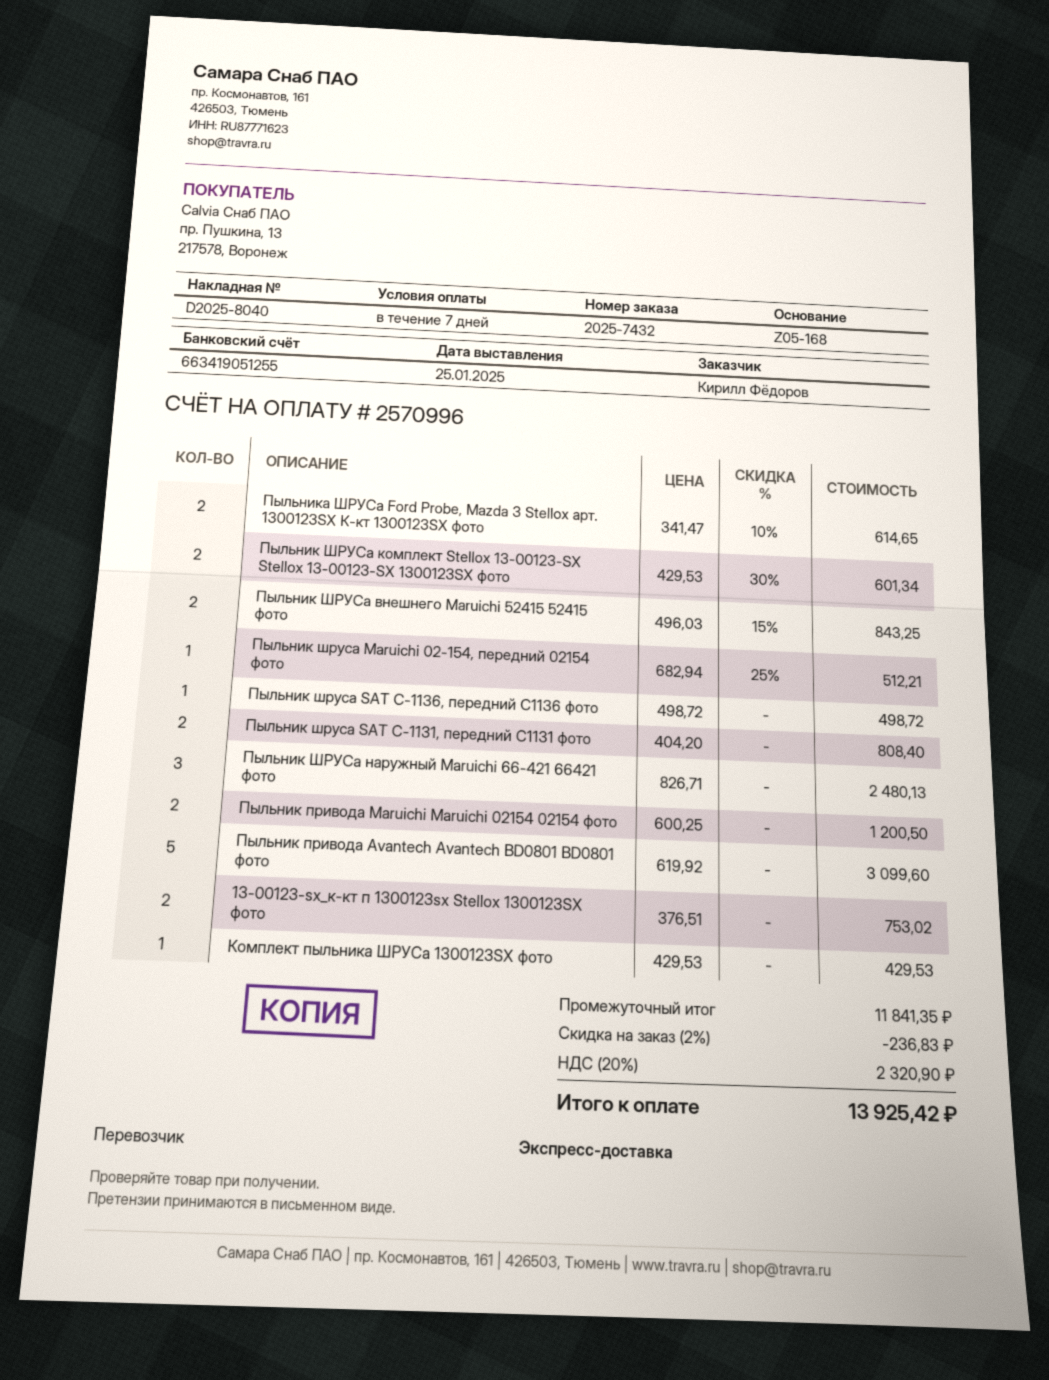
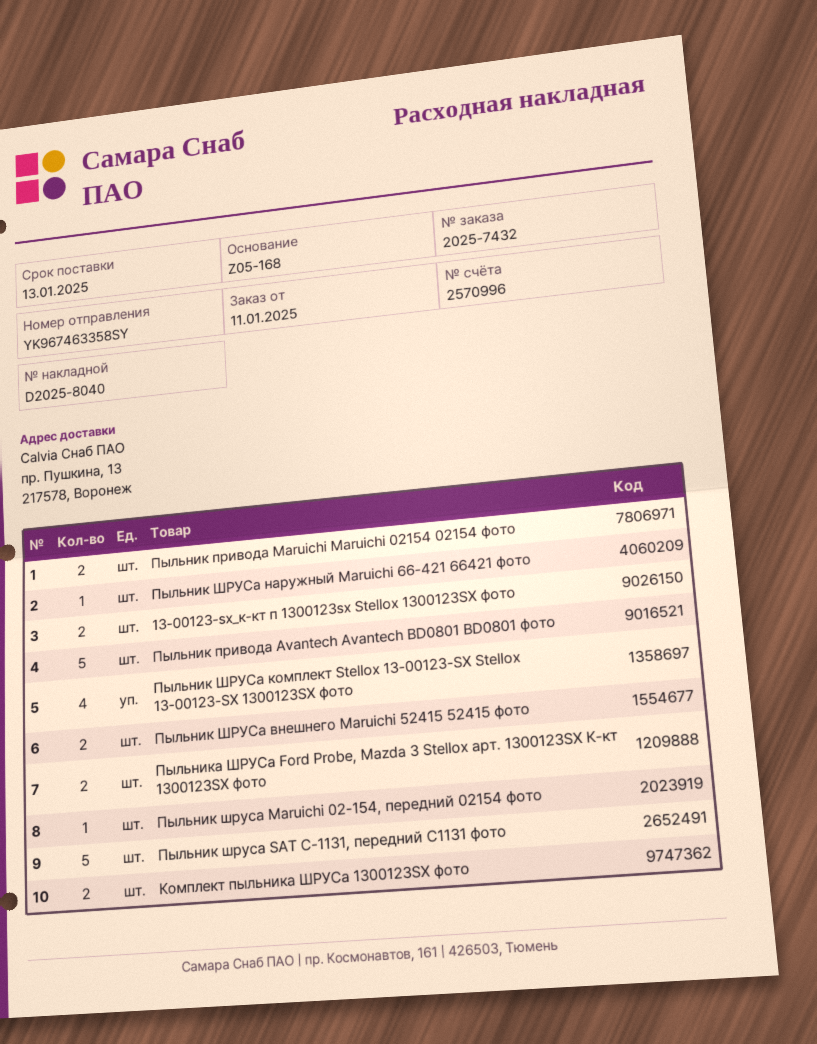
Пыльник ШРУСа комплект Stellox 13-00123-SX Stellox 13-00123-SX 1300123SX фото: 2 -> 4
Пыльник шруса SAT C-1136, передний C1136 фото: 1 -> none
Пыльник шруса SAT C-1131, передний C1131 фото: 2 -> 5
Пыльник ШРУСа наружный Maruichi 66-421 66421 фото: 3 -> 1
Комплект пыльника ШРУСа 1300123SX фото: 1 -> 2

